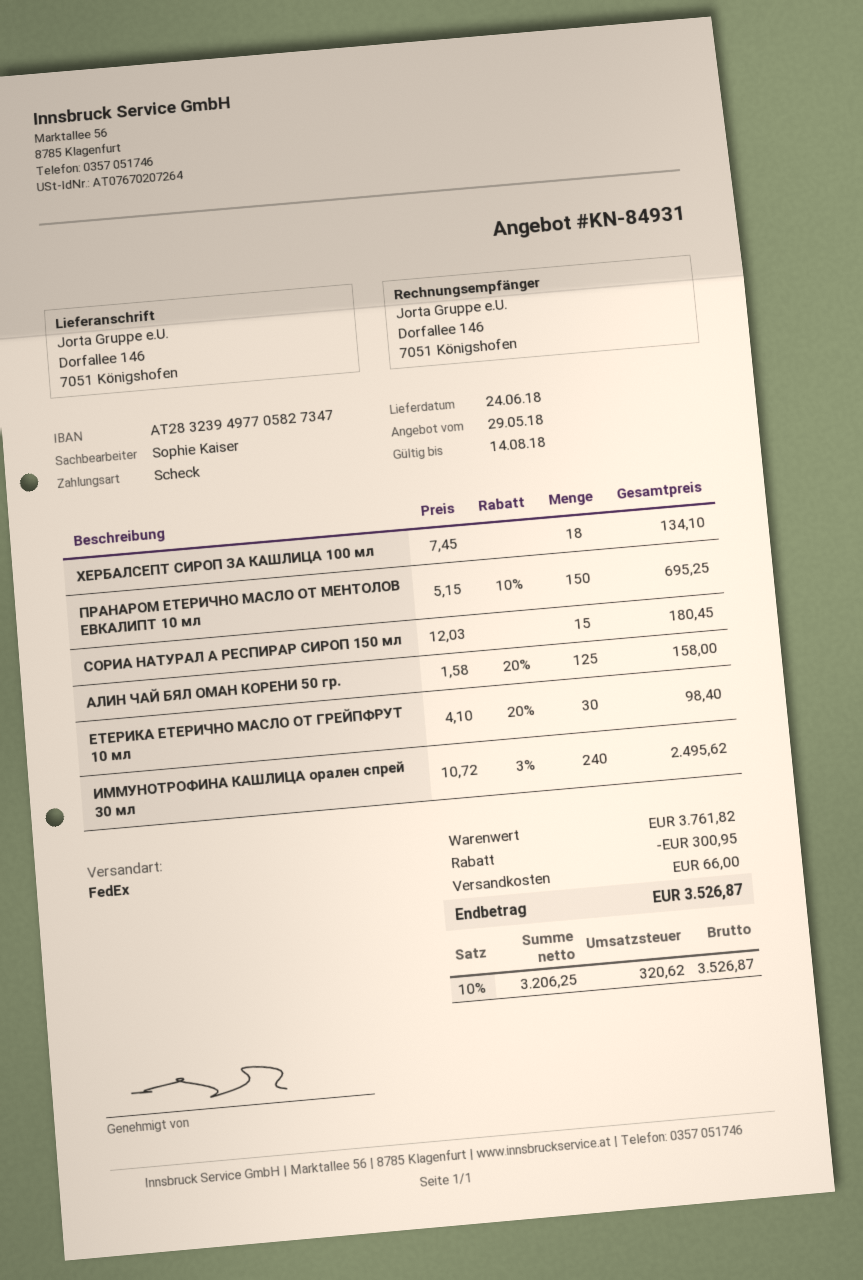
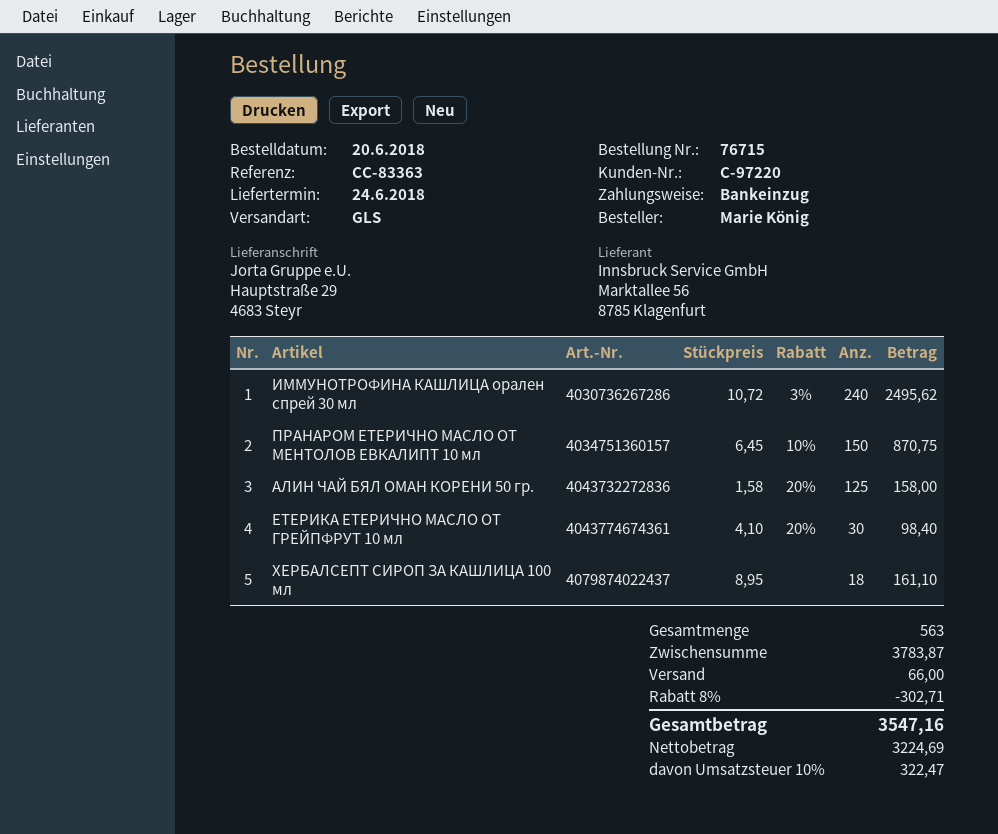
payment method: cheque -> direct debit
shipping method: FedEx -> GLS
ship to: Dorfallee 146, 7051 Königshofen -> Hauptstraße 29, 4683 Steyr
ХЕРБАЛСЕПТ СИРОП ЗА КАШЛИЦА 100 мл: 18 x 7.45 = 134.10 -> 18 x 8.95 = 161.10
ПРАНАРОМ ЕТЕРИЧНО МАСЛО ОТ МЕНТОЛОВ ЕВКАЛИПТ 10 мл: 150 x 5.15 - 10% = 695.25 -> 150 x 6.45 - 10% = 870.75
СОРИА НАТУРАЛ А РЕСПИРАР СИРОП 150 мл: 15 x 12.03 = 180.45 -> none
subtotal: 3761.82 -> 3783.87
discount: 300.95 -> 302.71
net: 3206.25 -> 3224.69
tax: 10% = 320.62 -> 10% = 322.47
total: 3526.87 -> 3547.16

